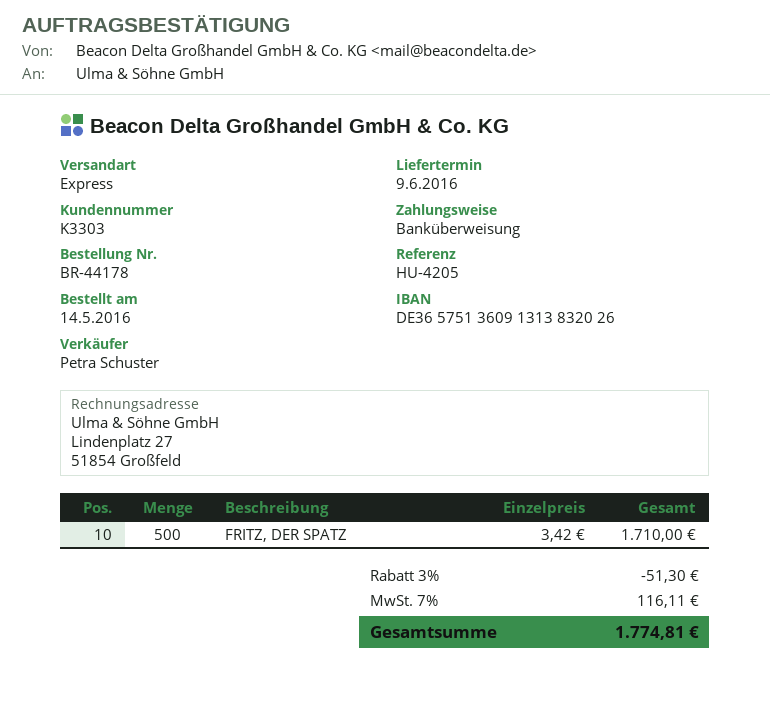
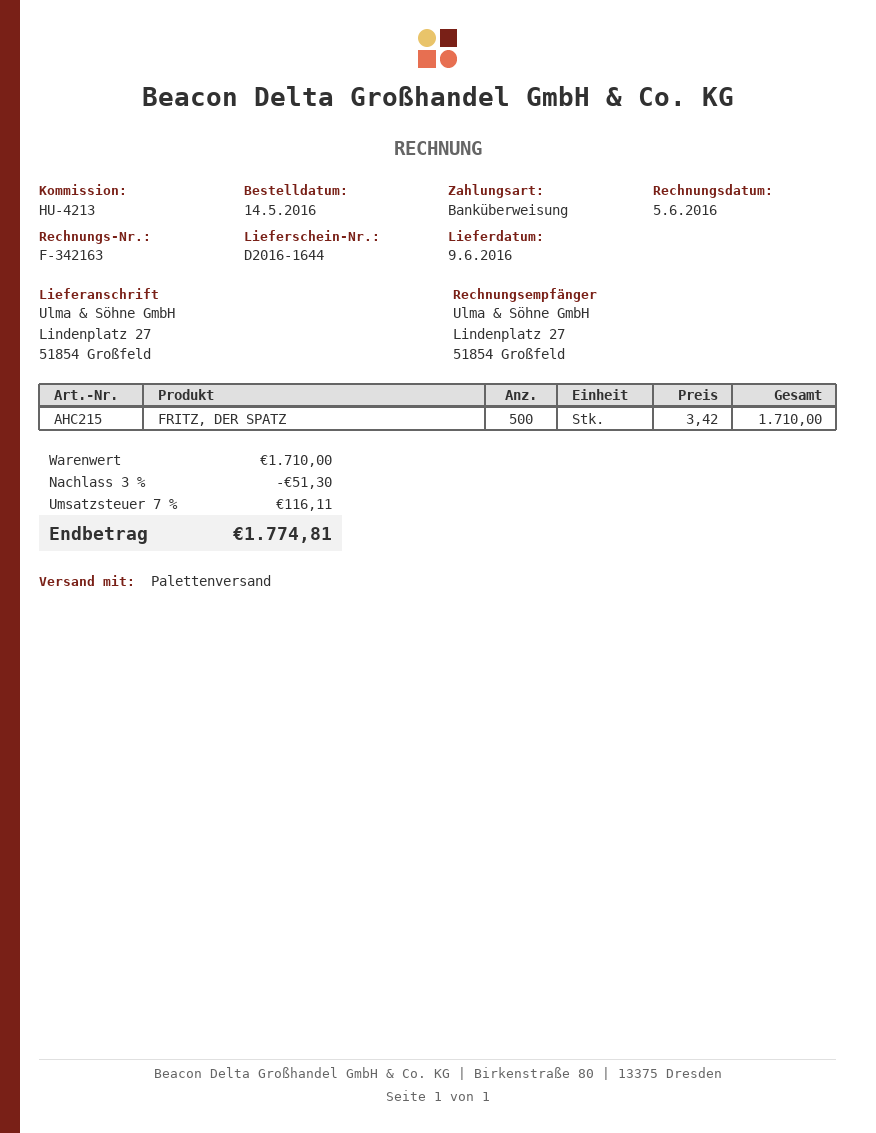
reference: HU-4205 -> HU-4213
shipping method: express -> pallet freight

